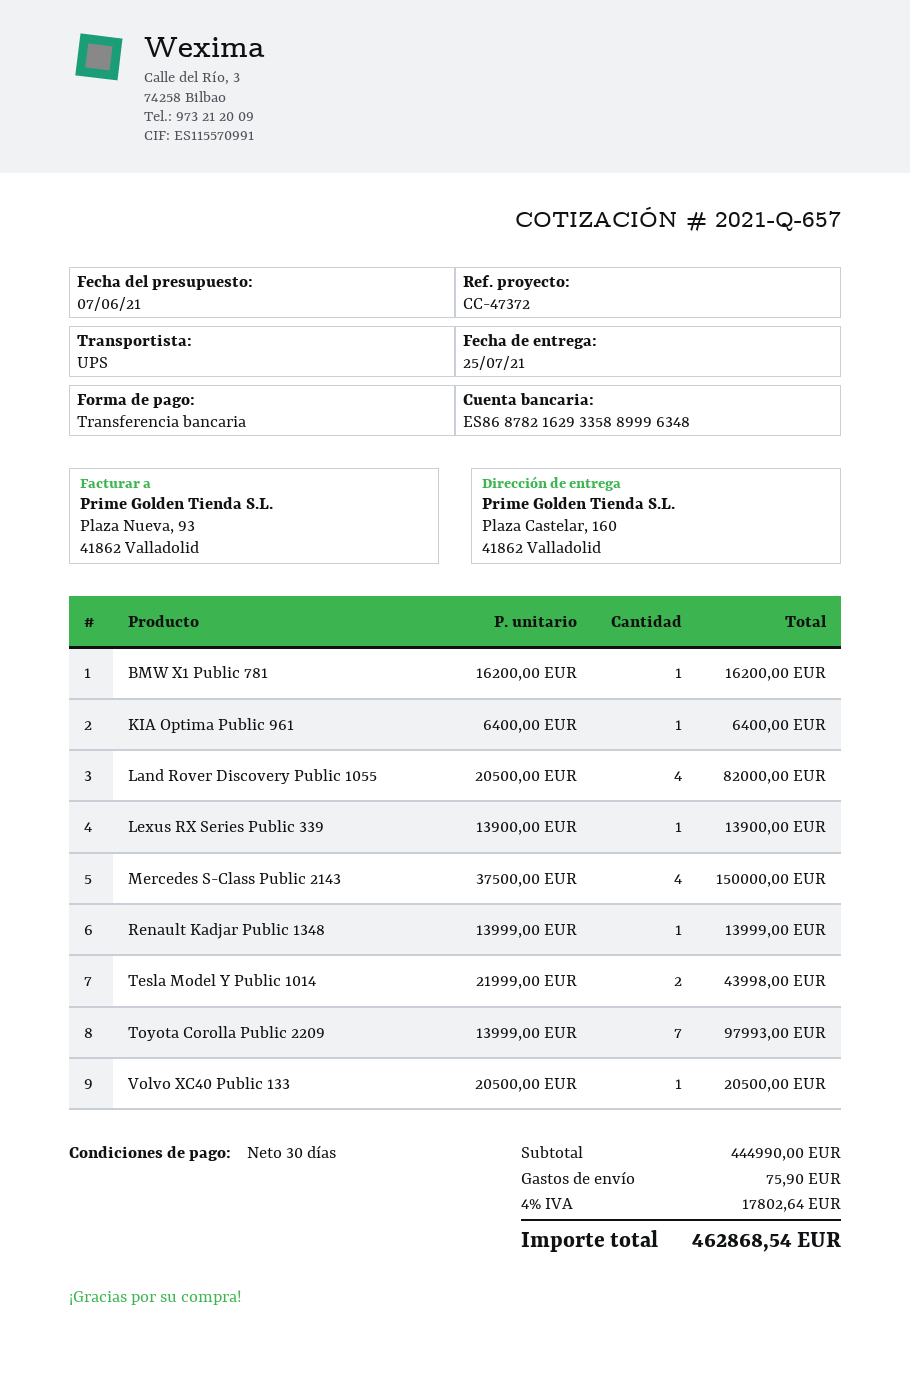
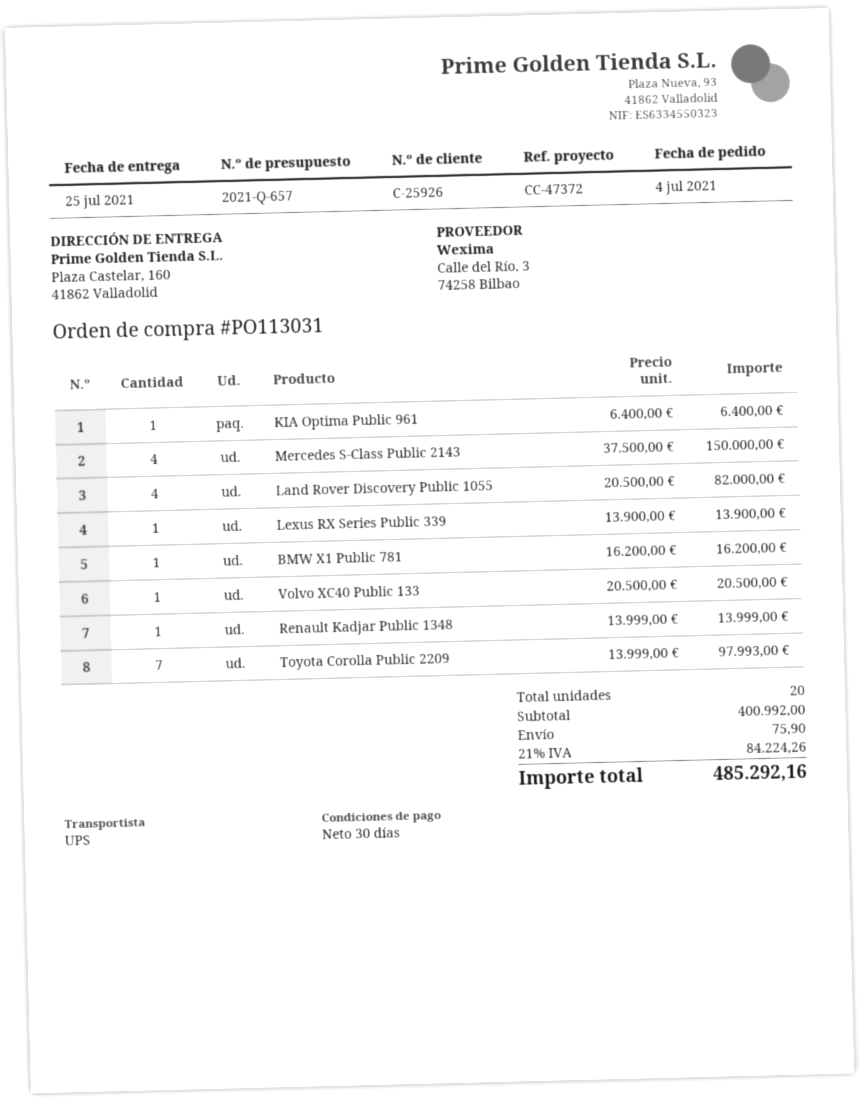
Tesla Model Y Public 1014: 2 x 21999.00 = 43998.00 -> none
subtotal: 444990.00 -> 400992.00
tax: 4% = 17802.64 -> 21% = 84224.26
total: 462868.54 -> 485292.16

